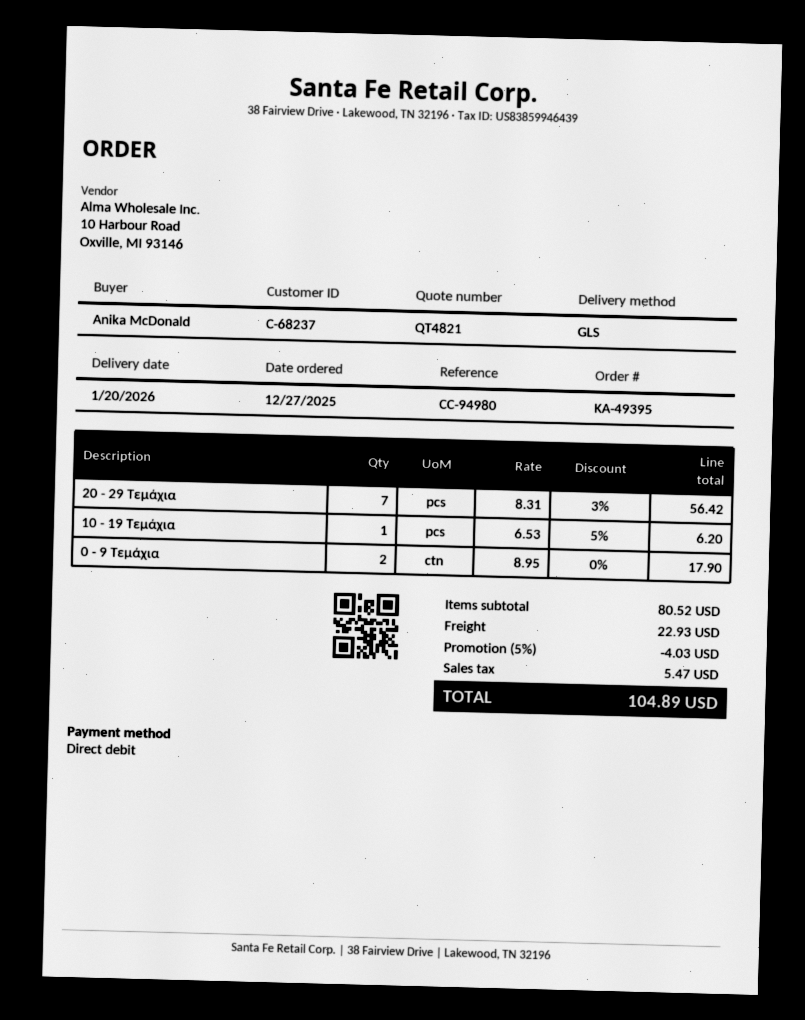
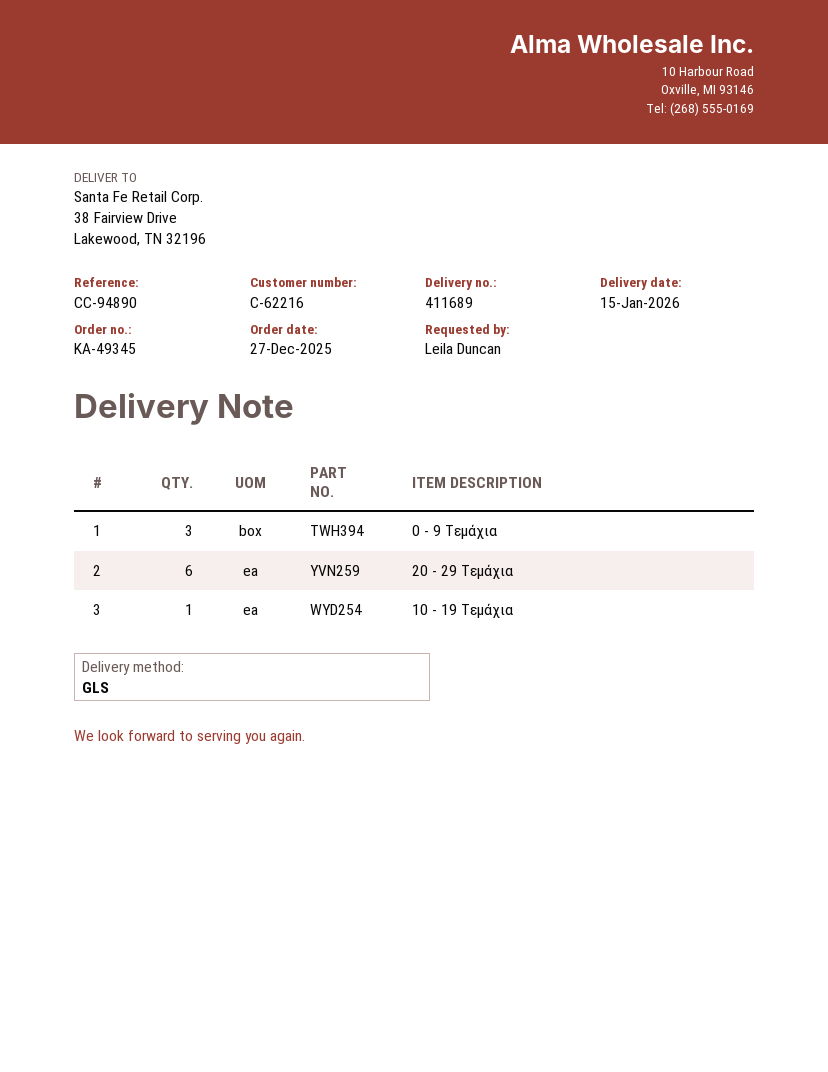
order number: KA-49395 -> KA-49345
delivery date: 2026-01-20 -> 2026-01-15
customer number: C-68237 -> C-62216
reference: CC-94980 -> CC-94890
ordered by: Anika McDonald -> Leila Duncan
20 - 29 Τεμάχια: 7 -> 6
0 - 9 Τεμάχια: 2 -> 3

